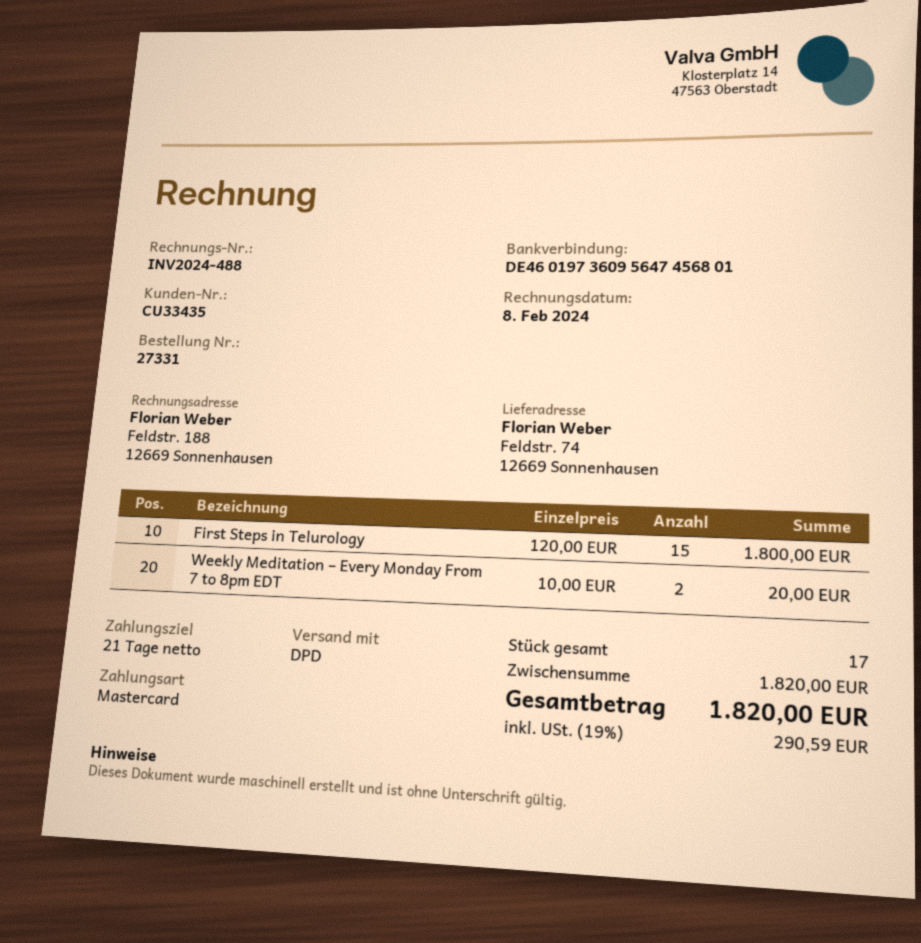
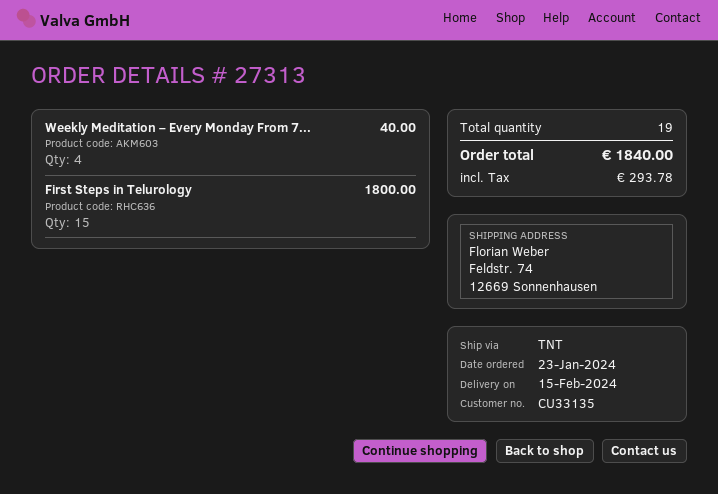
order number: 27331 -> 27313
customer number: CU33435 -> CU33135
shipping method: DPD -> TNT
Weekly Meditation – Every Monday From 7 to 8pm EDT: 2 for 20.00 -> 4 for 40.00
total quantity: 17 -> 19
tax: 290.59 -> 293.78
total: 1820.00 -> 1840.00

